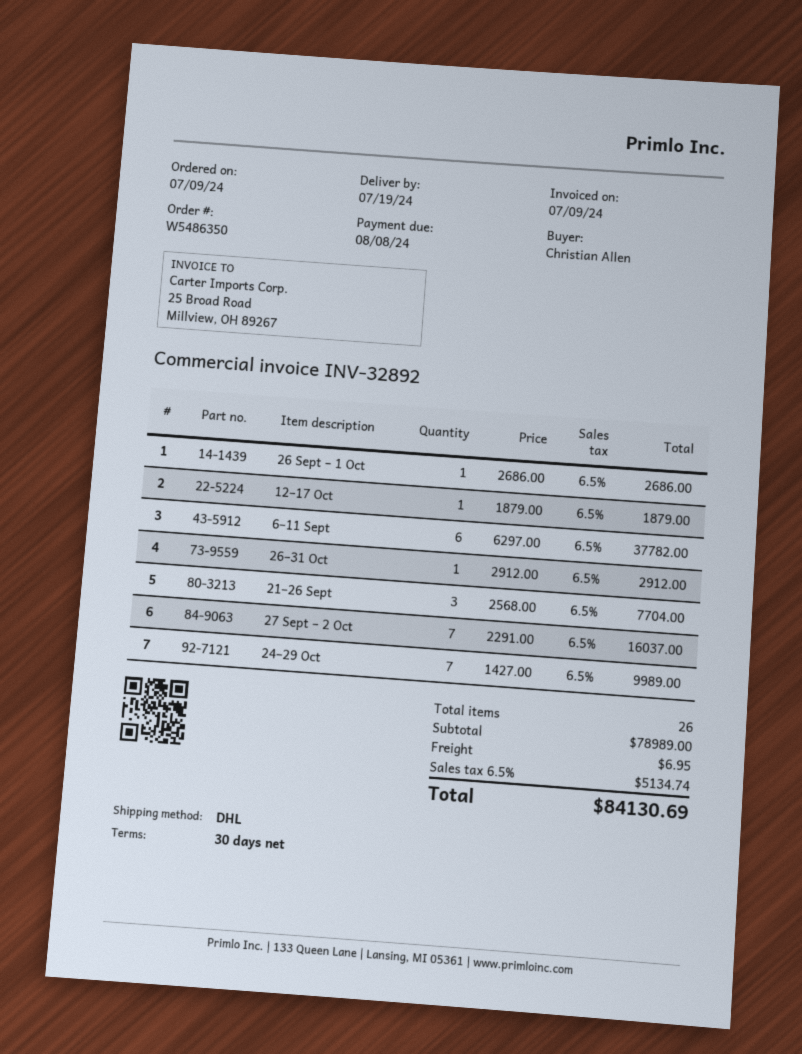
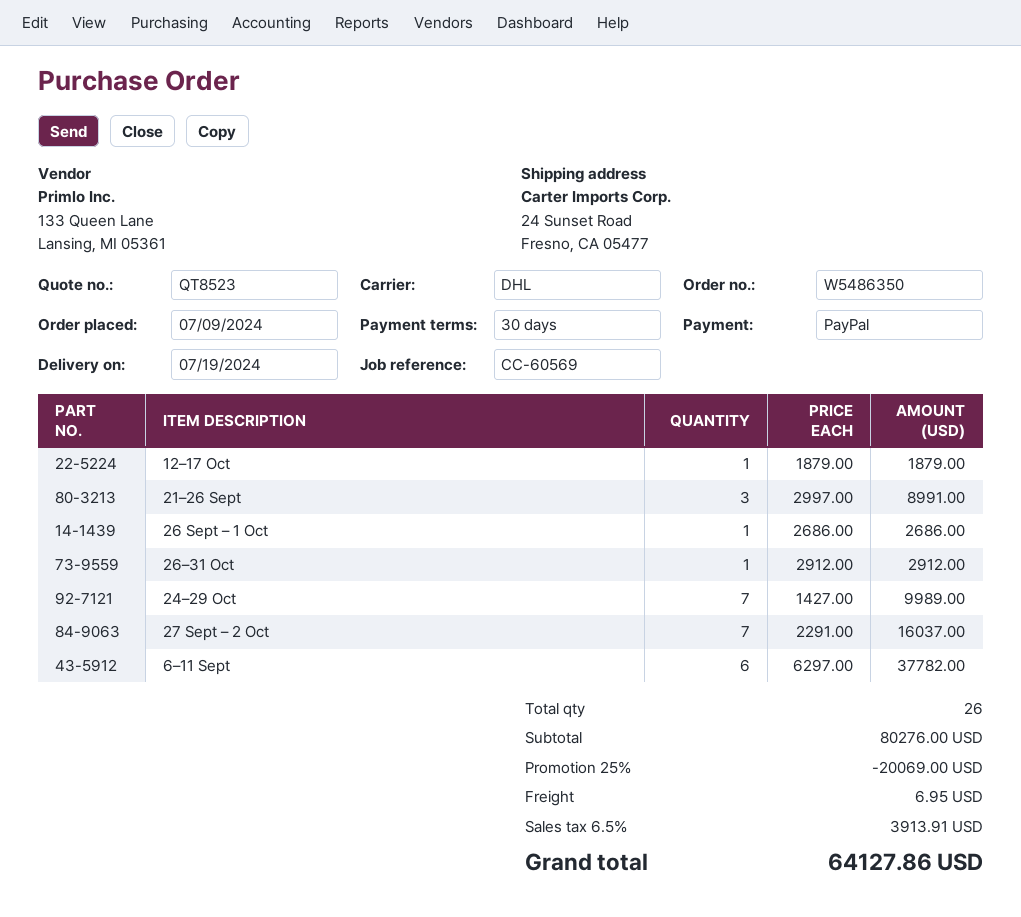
21–26 Sept: 3 x 2568.00 = 7704.00 -> 3 x 2997.00 = 8991.00
subtotal: 78989.00 -> 80276.00
discount: none -> 25% = 20069.00
tax: 6.5% = 5134.74 -> 6.5% = 3913.91
total: 84130.69 -> 64127.86

